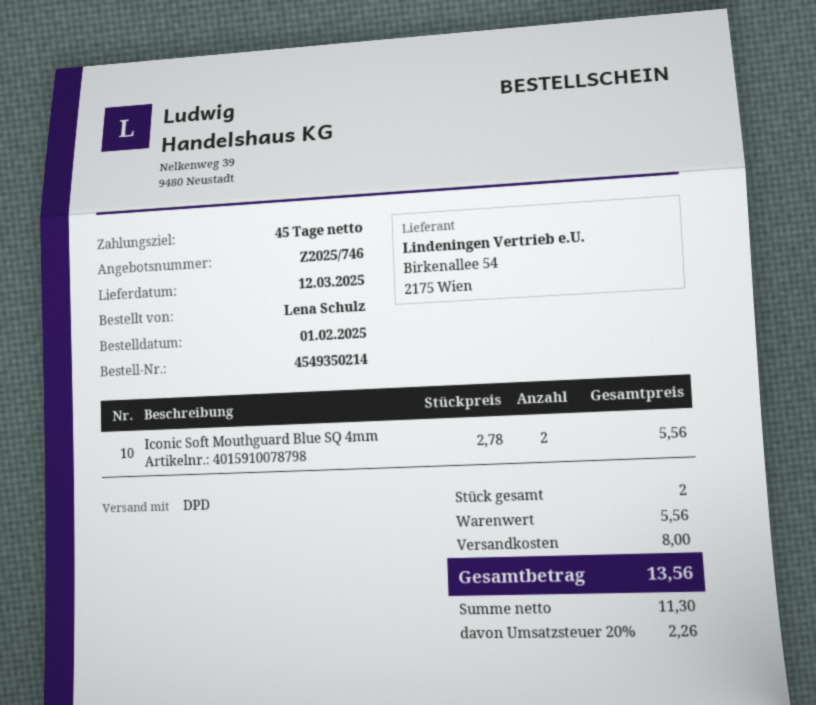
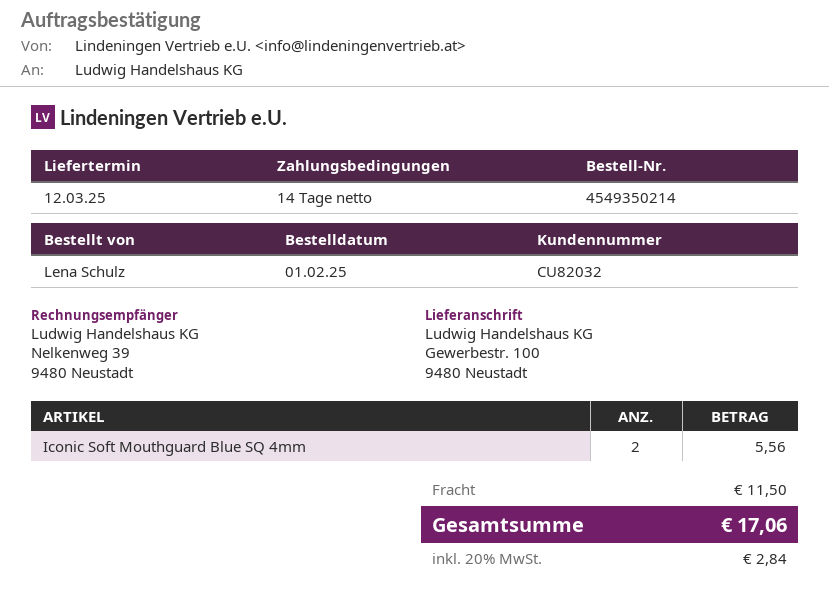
payment terms: 45 days -> 14 days
shipping: 8.00 -> 11.50
tax: 20% = 2.26 -> 20% = 2.84
total: 13.56 -> 17.06

